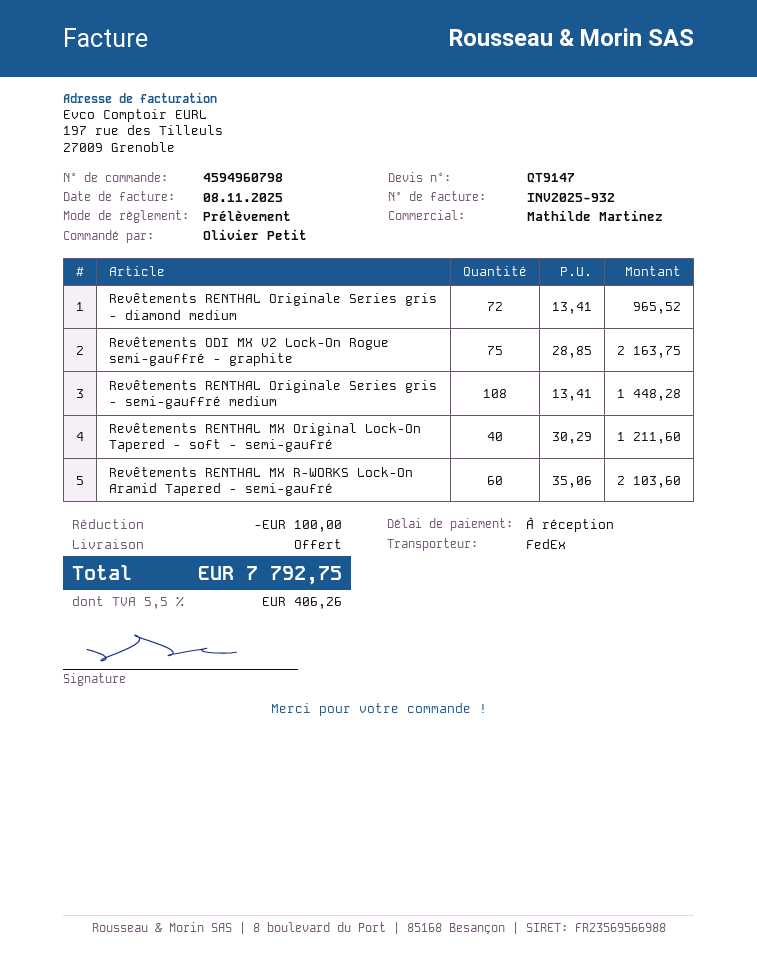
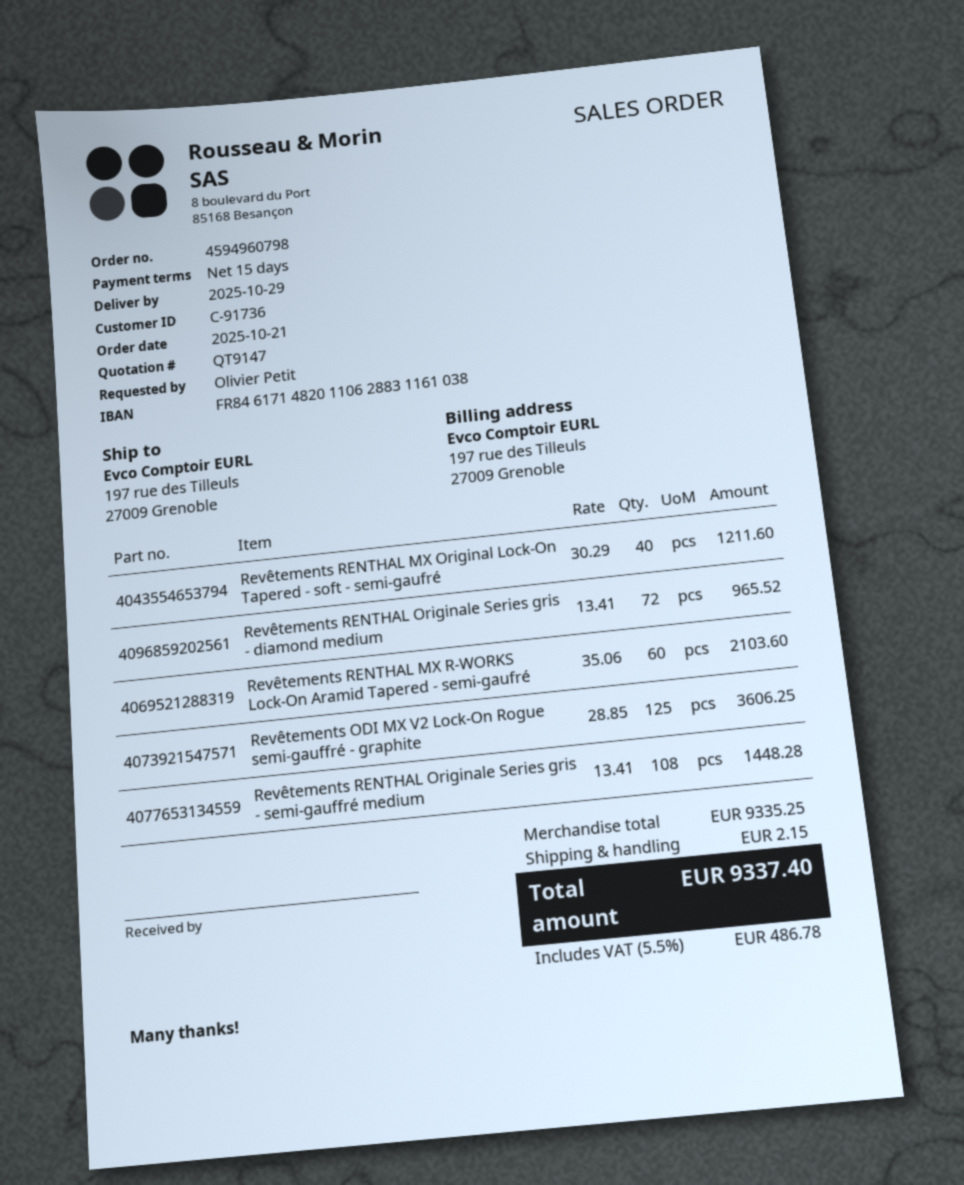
payment terms: on receipt -> 15 days
Revêtements ODI MX V2 Lock-On Rogue semi-gauffré - graphite: 75 x 28.85 = 2163.75 -> 125 x 28.85 = 3606.25
discount: 100.00 -> none
shipping: 0.00 -> 2.15
tax: 5.5% = 406.26 -> 5.5% = 486.78
total: 7792.75 -> 9337.40

